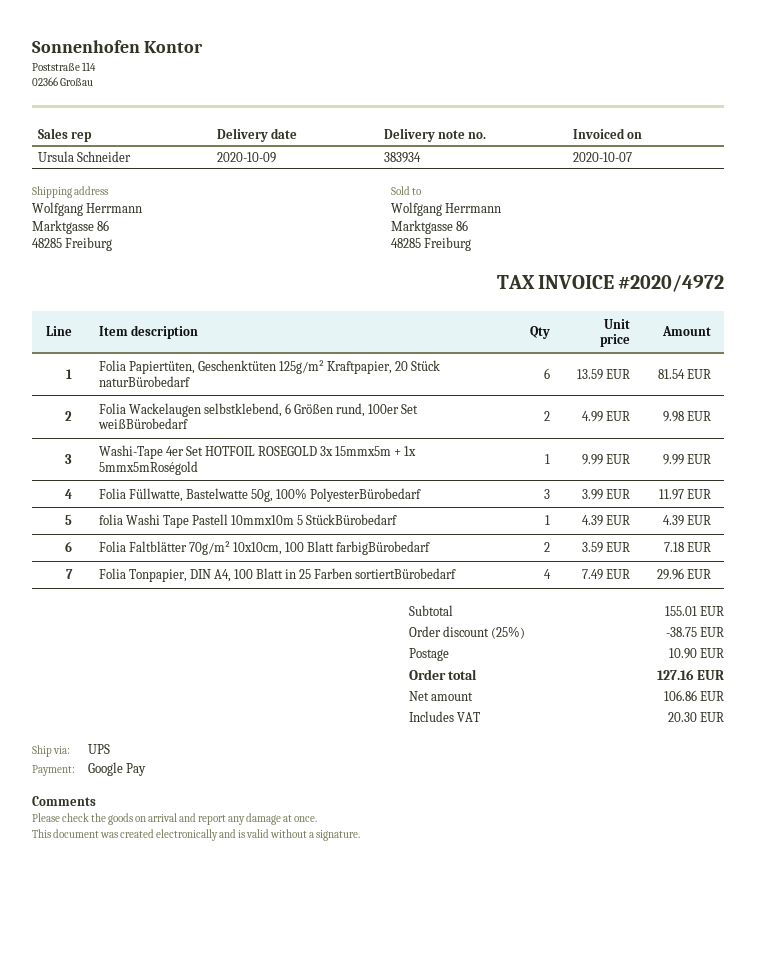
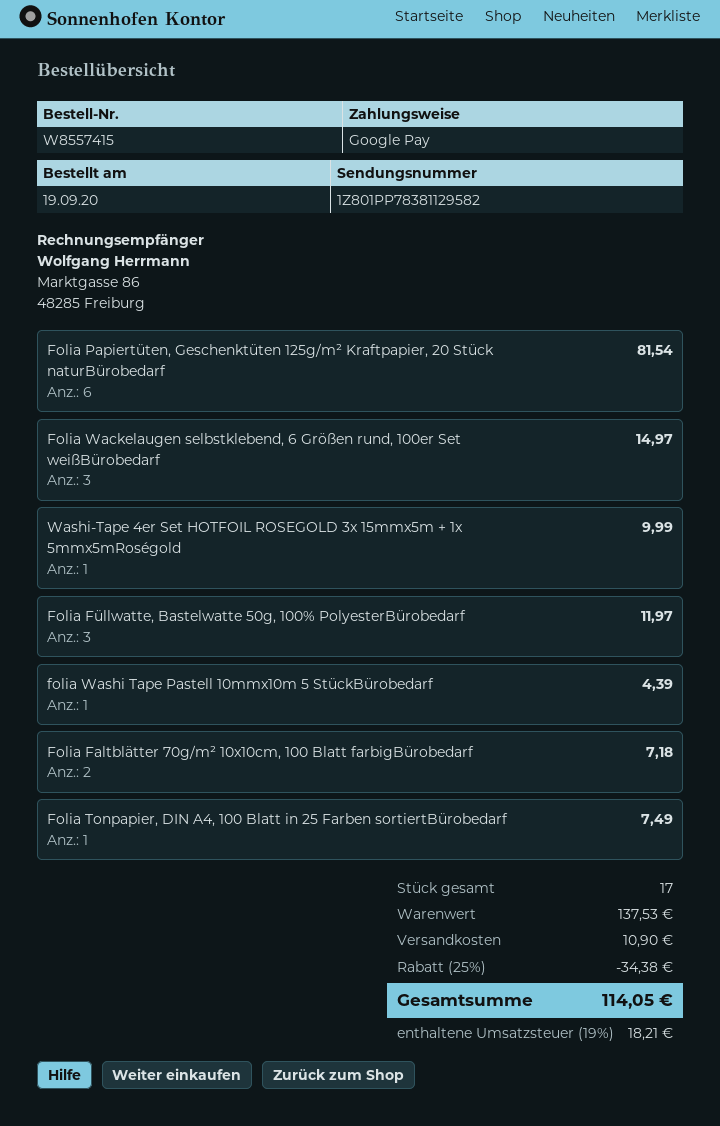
Folia Wackelaugen selbstklebend, 6 Größen rund, 100er Set weißBürobedarf: 2 for 9.98 -> 3 for 14.97
Folia Tonpapier, DIN A4, 100 Blatt in 25 Farben sortiertBürobedarf: 4 for 29.96 -> 1 for 7.49
subtotal: 155.01 -> 137.53
discount: 25% = 38.75 -> 25% = 34.38
tax: 20.30 -> 18.21
total: 127.16 -> 114.05

